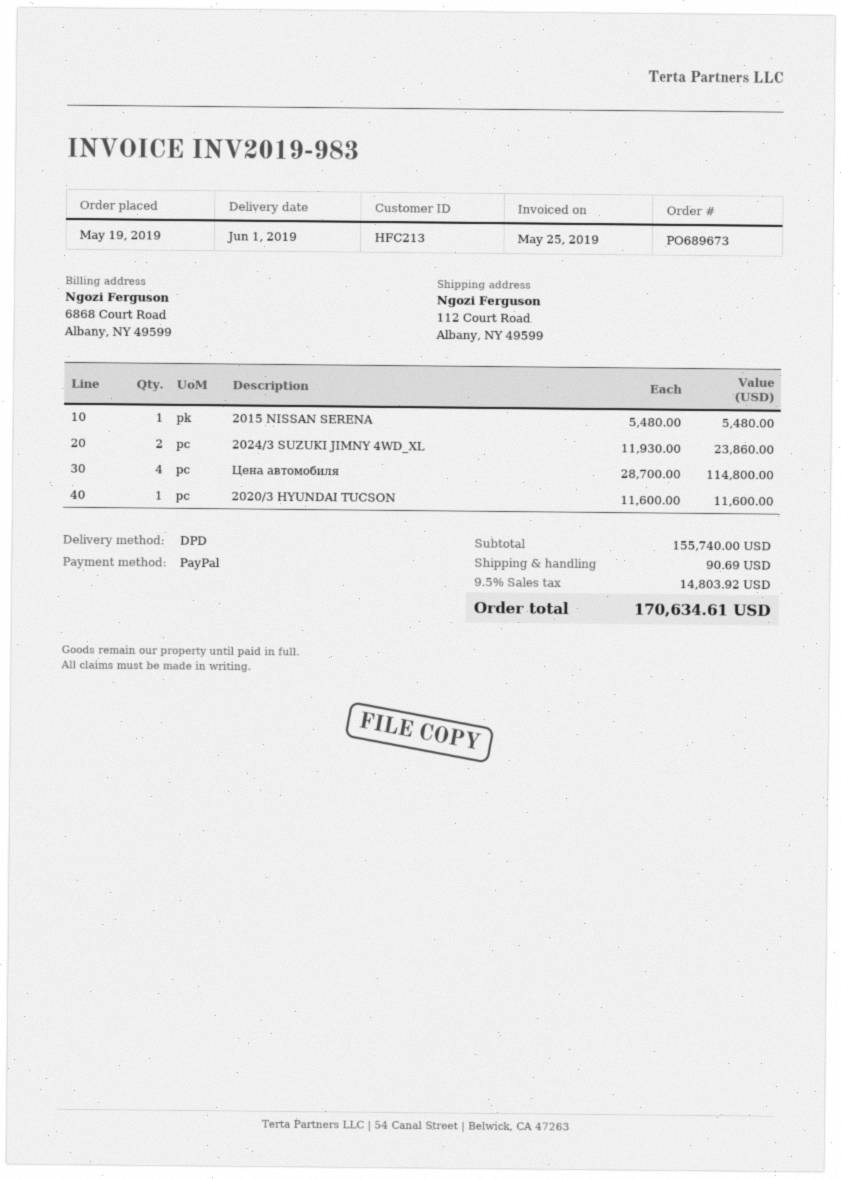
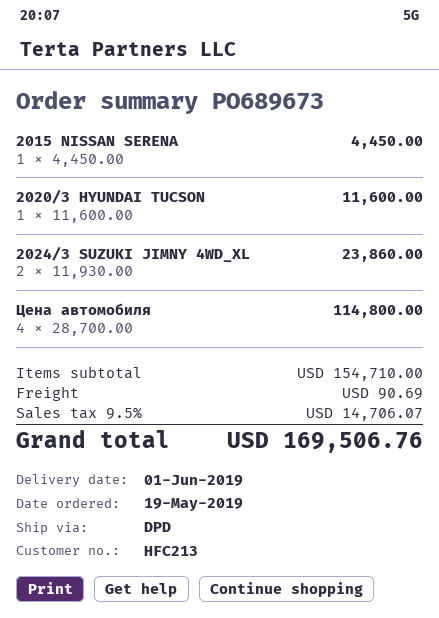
2015 NISSAN SERENA: 1 x 5480.00 = 5480.00 -> 1 x 4450.00 = 4450.00
subtotal: 155740.00 -> 154710.00
tax: 9.5% = 14803.92 -> 9.5% = 14706.07
total: 170634.61 -> 169506.76

